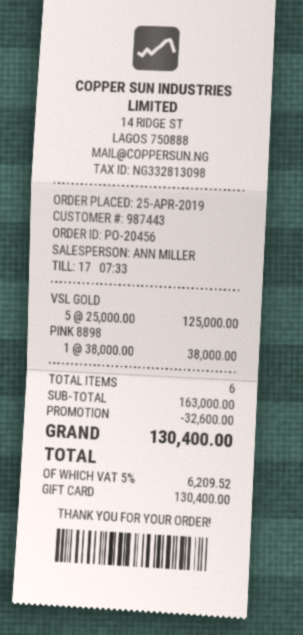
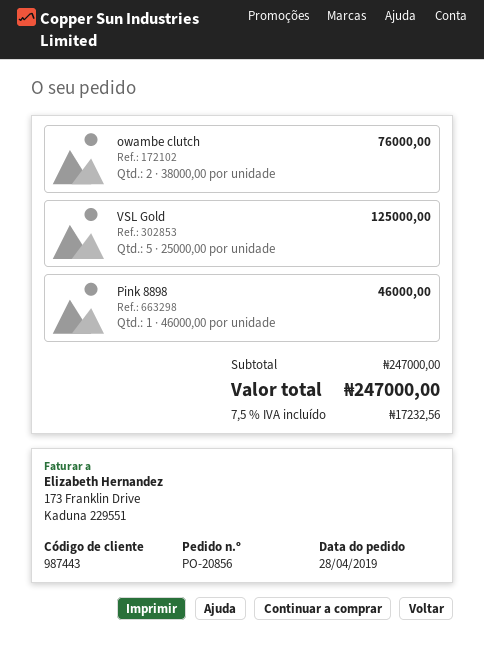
order number: PO-20456 -> PO-20856
order date: 2019-04-25 -> 2019-04-28
PINK 8898: 1 x 38000.00 = 38000.00 -> 1 x 46000.00 = 46000.00
owambe clutch: none -> 2 x 38000.00 = 76000.00
subtotal: 163000.00 -> 247000.00
discount: 32600.00 -> none
tax: 5% = 6209.52 -> 7.5% = 17232.56
total: 130400.00 -> 247000.00

